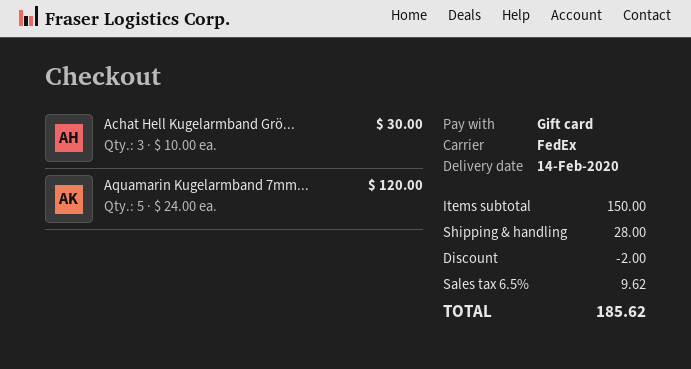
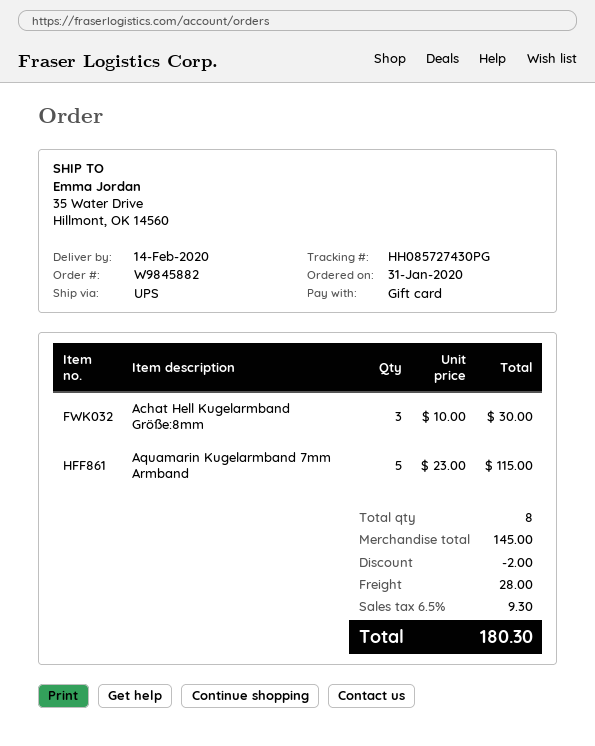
shipping method: FedEx -> UPS
Aquamarin Kugelarmband 7mm...: 5 x 24.00 = 120.00 -> 5 x 23.00 = 115.00
subtotal: 150.00 -> 145.00
tax: 6.5% = 9.62 -> 6.5% = 9.30
total: 185.62 -> 180.30

